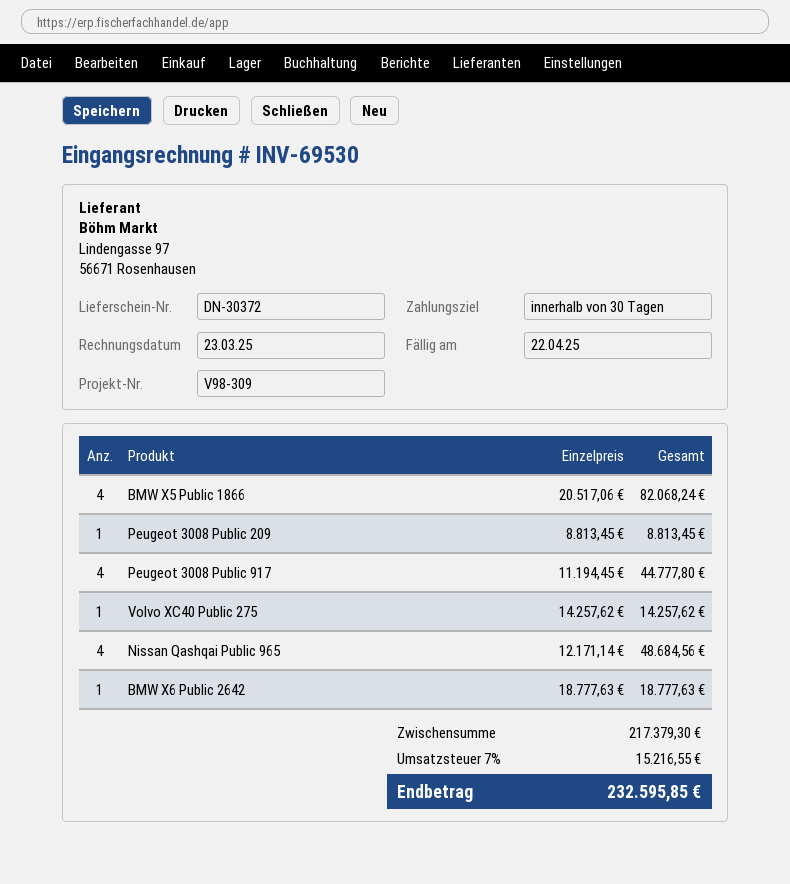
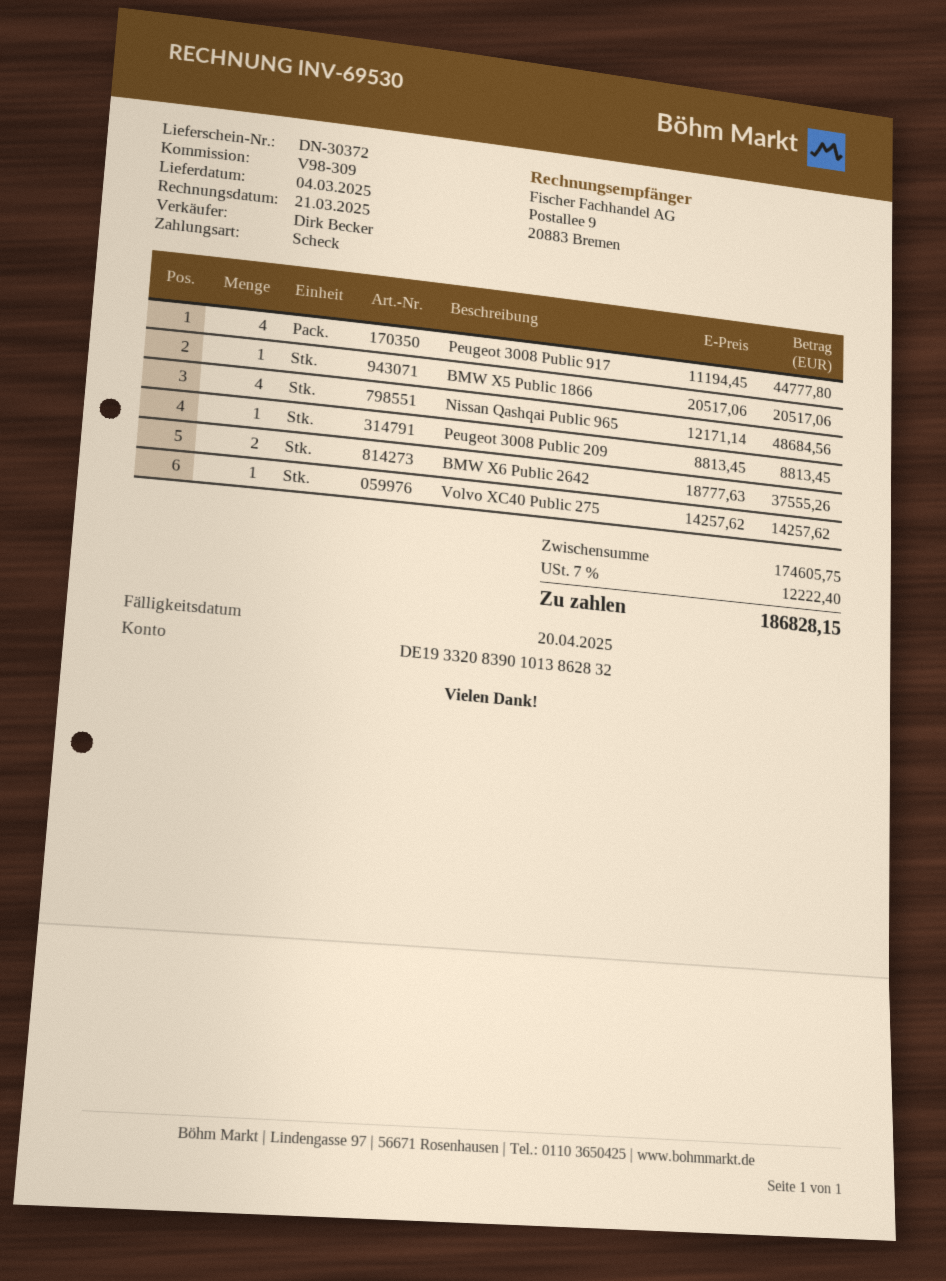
invoice date: 2025-03-23 -> 2025-03-21
due date: 2025-04-22 -> 2025-04-20
BMW X5 Public 1866: 4 x 20517.06 = 82068.24 -> 1 x 20517.06 = 20517.06
BMW X6 Public 2642: 1 x 18777.63 = 18777.63 -> 2 x 18777.63 = 37555.26
subtotal: 217379.30 -> 174605.75
tax: 7% = 15216.55 -> 7% = 12222.40
total: 232595.85 -> 186828.15

